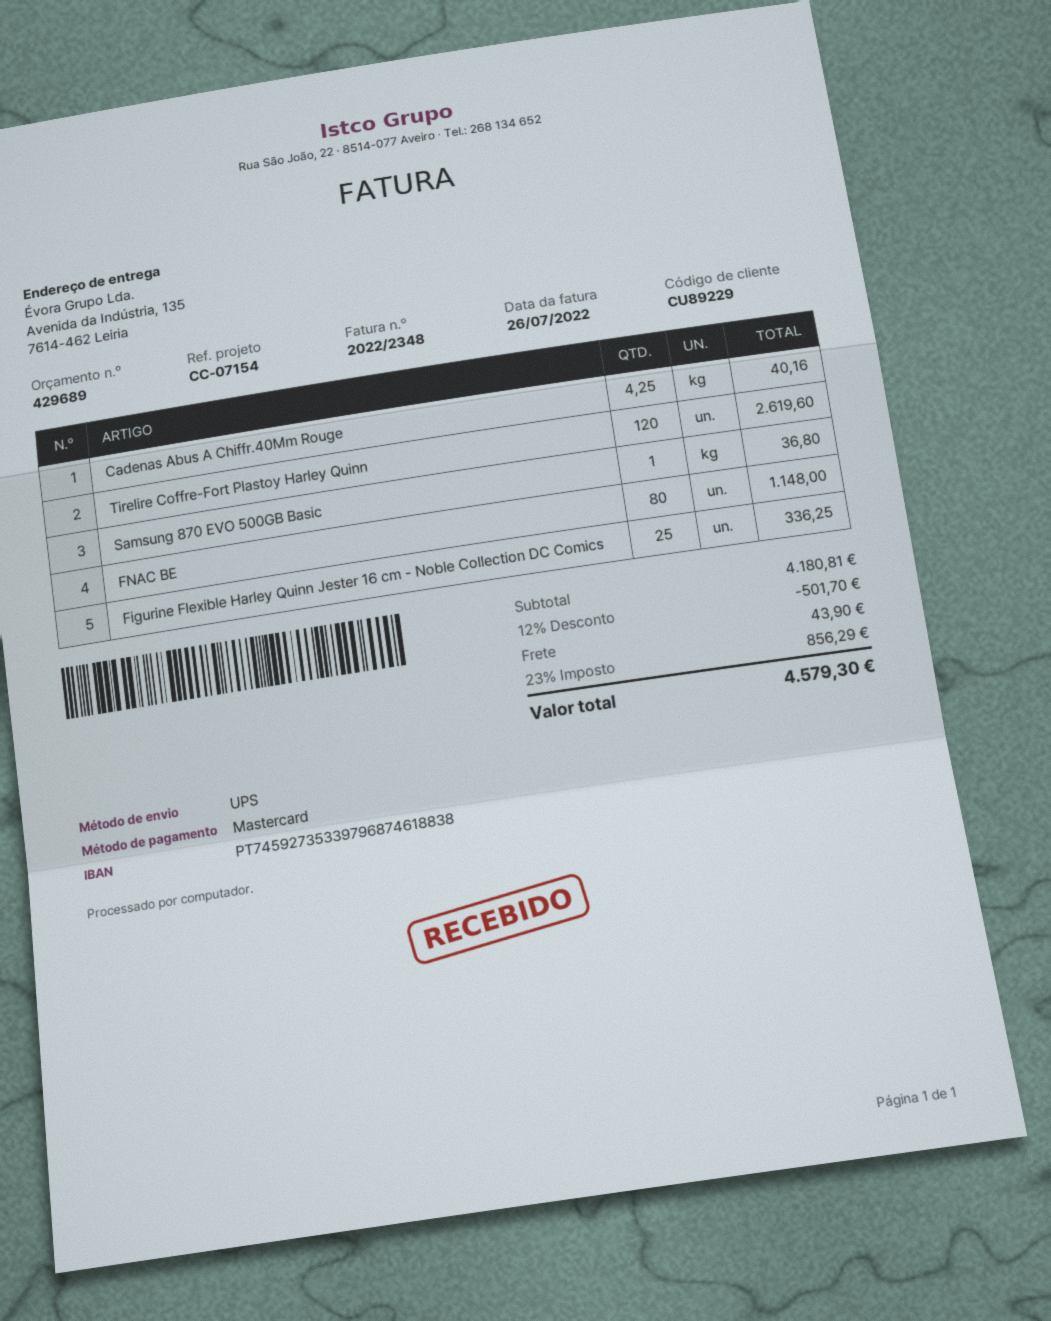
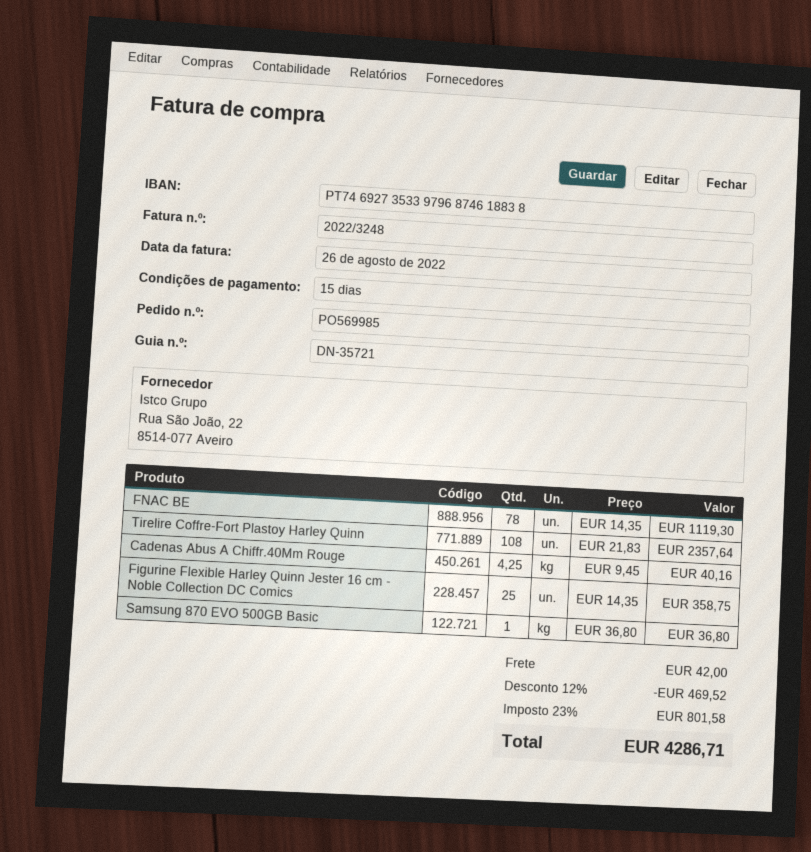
invoice number: 2022/2348 -> 2022/3248
invoice date: 2022-07-26 -> 2022-08-26
bank account: PT74592735339796874618838 -> PT74692735339796874618838
Tirelire Coffre-Fort Plastoy Harley Quinn: 120 for 2619.60 -> 108 for 2357.64
FNAC BE: 80 for 1148.00 -> 78 for 1119.30
Figurine Flexible Harley Quinn Jester 16 cm - Noble Collection DC Comics: 25 for 336.25 -> 25 for 358.75
discount: 12% = 501.70 -> 12% = 469.52
shipping: 43.90 -> 42.00
tax: 23% = 856.29 -> 23% = 801.58
total: 4579.30 -> 4286.71

